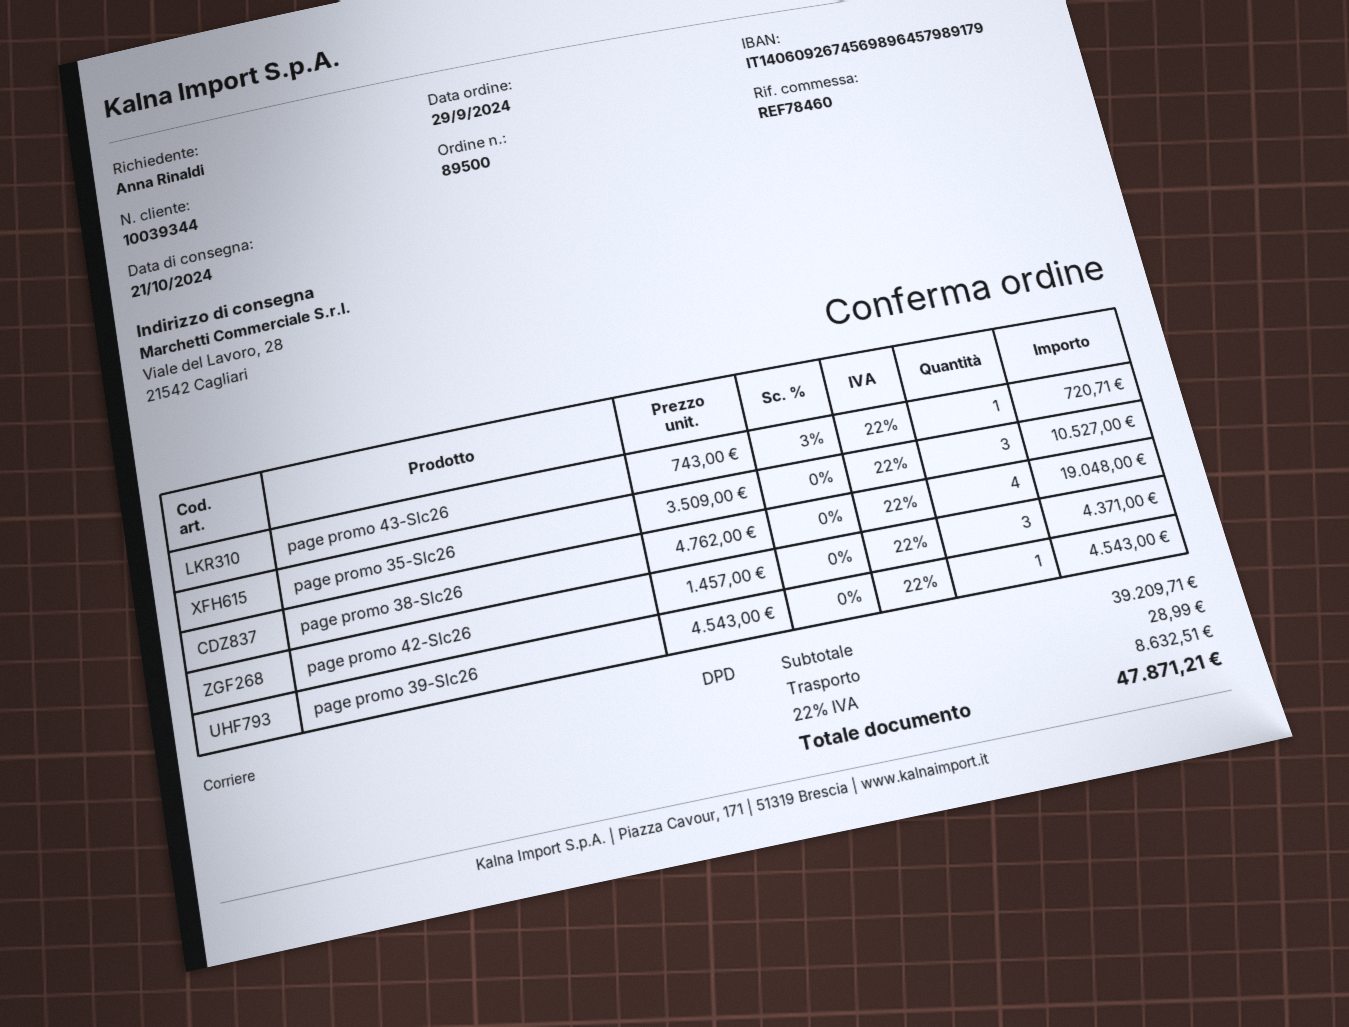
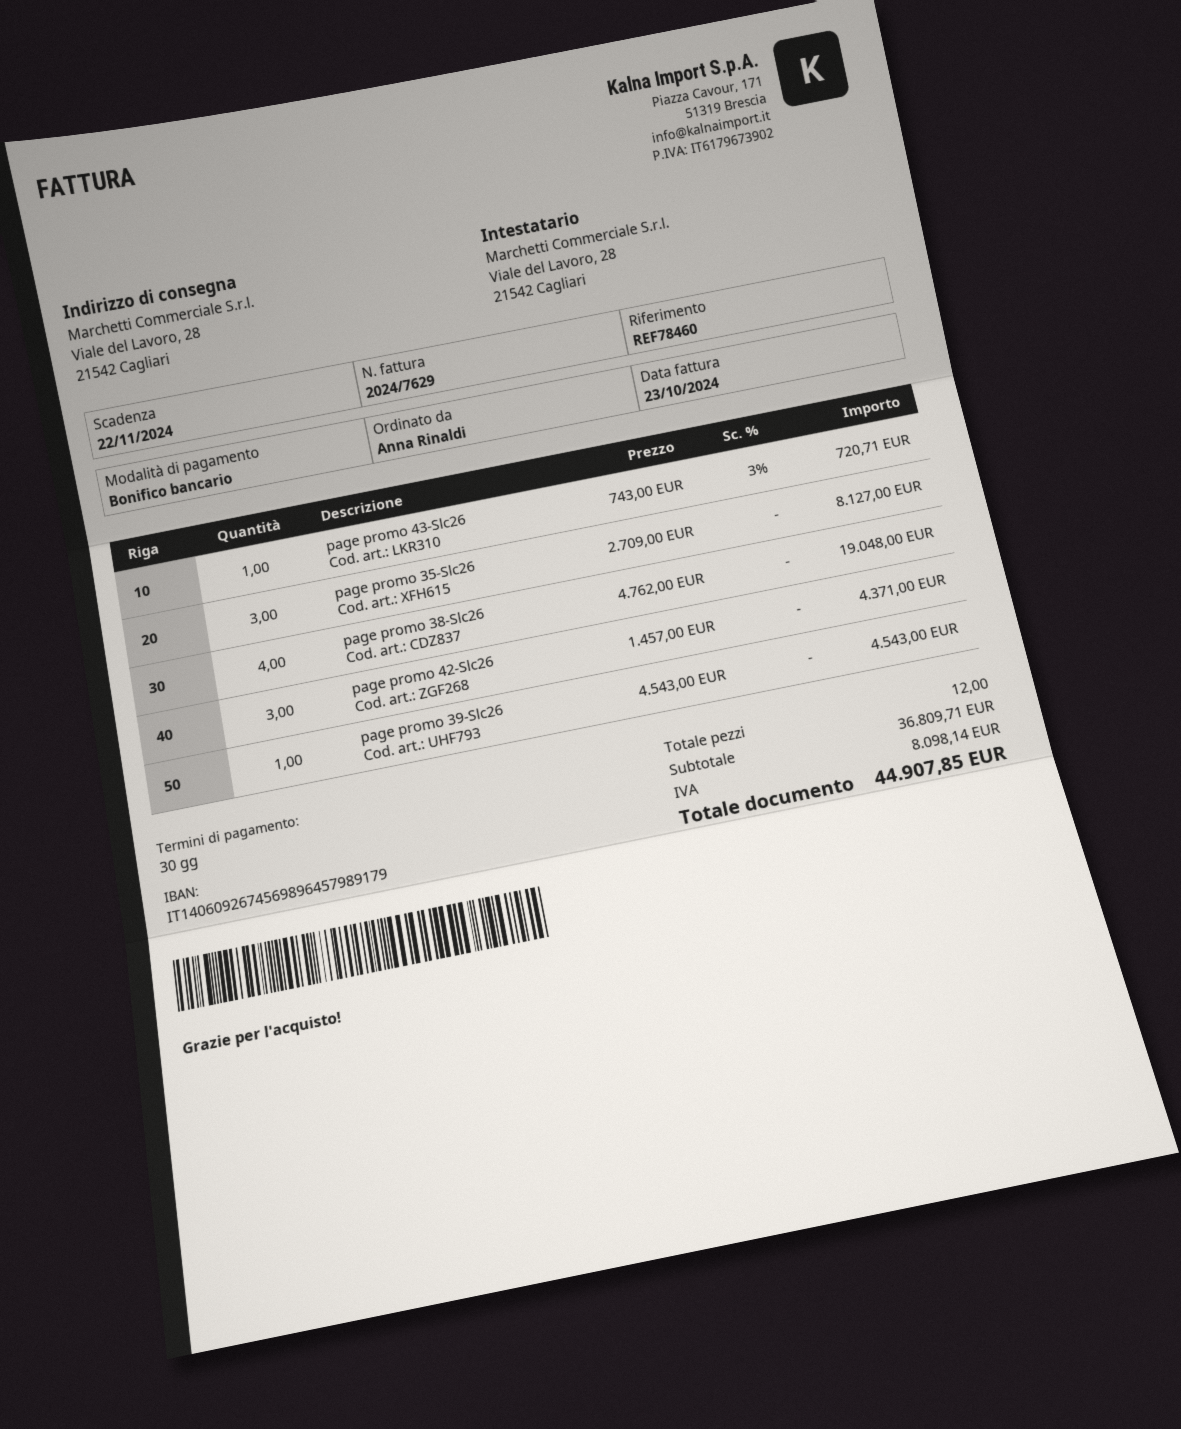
page promo 35-Slc26: 3 x 3509.00 = 10527.00 -> 3 x 2709.00 = 8127.00
subtotal: 39209.71 -> 36809.71
shipping: 28.99 -> none
tax: 8632.51 -> 8098.14
total: 47871.21 -> 44907.85

